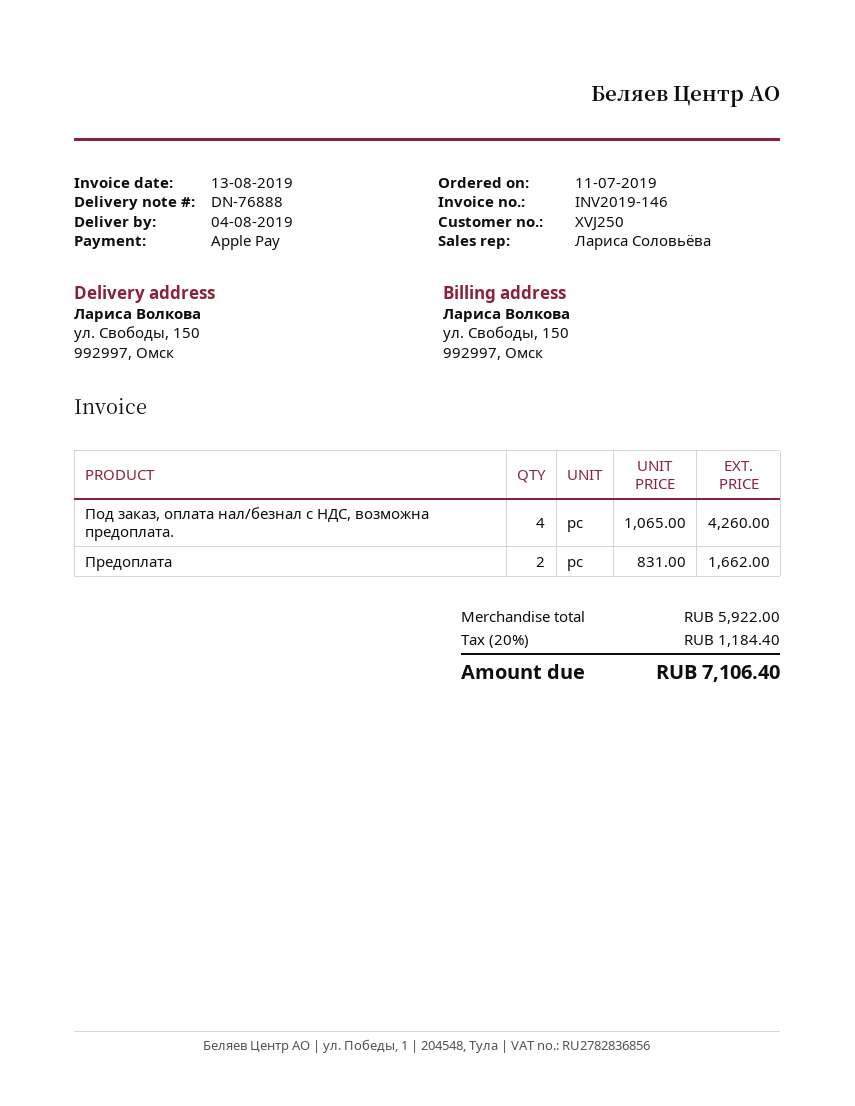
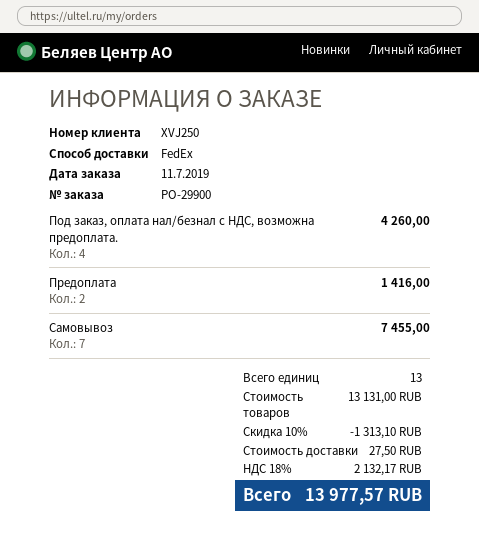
Предоплата: 2 for 1662.00 -> 2 for 1416.00
Самовывоз: none -> 7 for 7455.00
subtotal: 5922.00 -> 13131.00
discount: none -> 10% = 1313.10
shipping: none -> 27.50
tax: 20% = 1184.40 -> 18% = 2132.17
total: 7106.40 -> 13977.57

